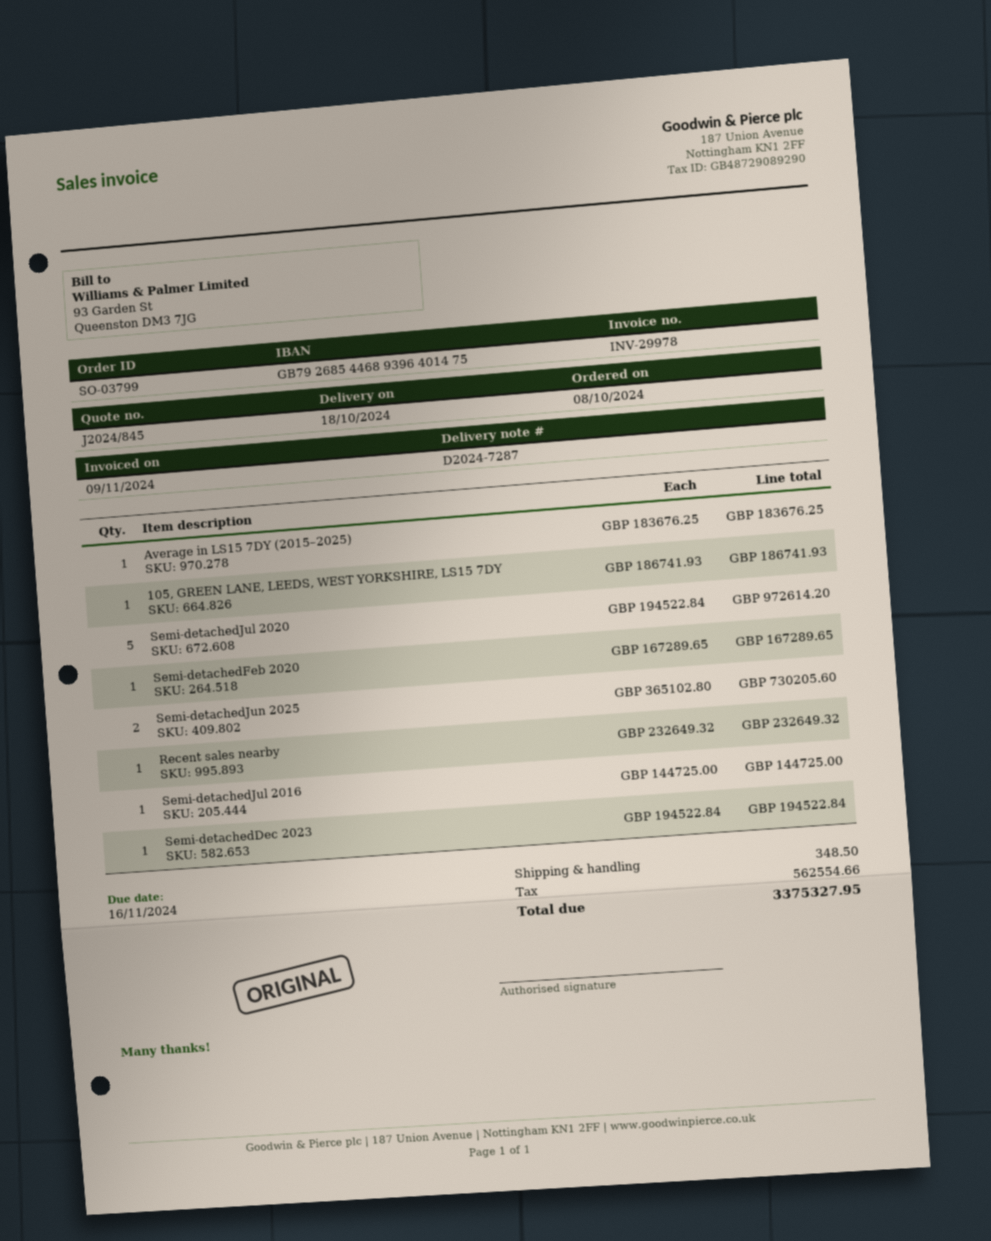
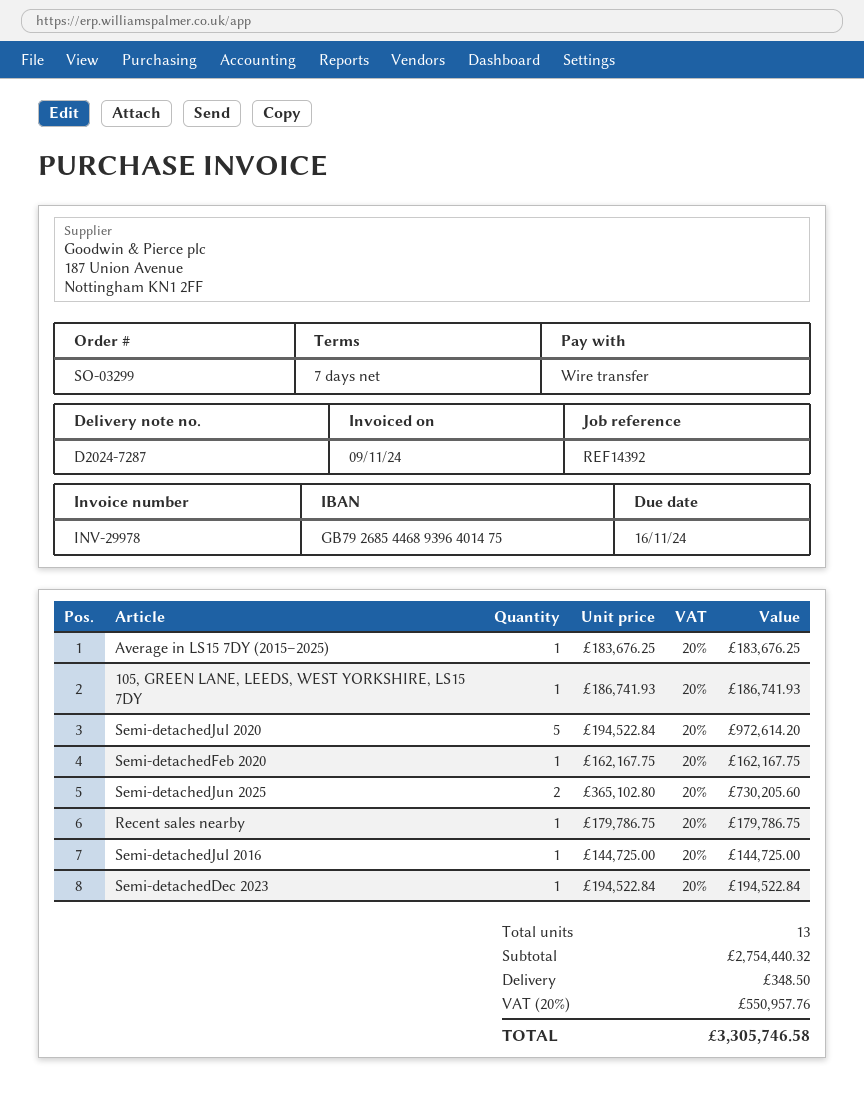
order number: SO-03799 -> SO-03299
Semi-detachedFeb 2020: 1 x 167289.65 = 167289.65 -> 1 x 162167.75 = 162167.75
Recent sales nearby: 1 x 232649.32 = 232649.32 -> 1 x 179786.75 = 179786.75
tax: 562554.66 -> 550957.76
total: 3375327.95 -> 3305746.58

